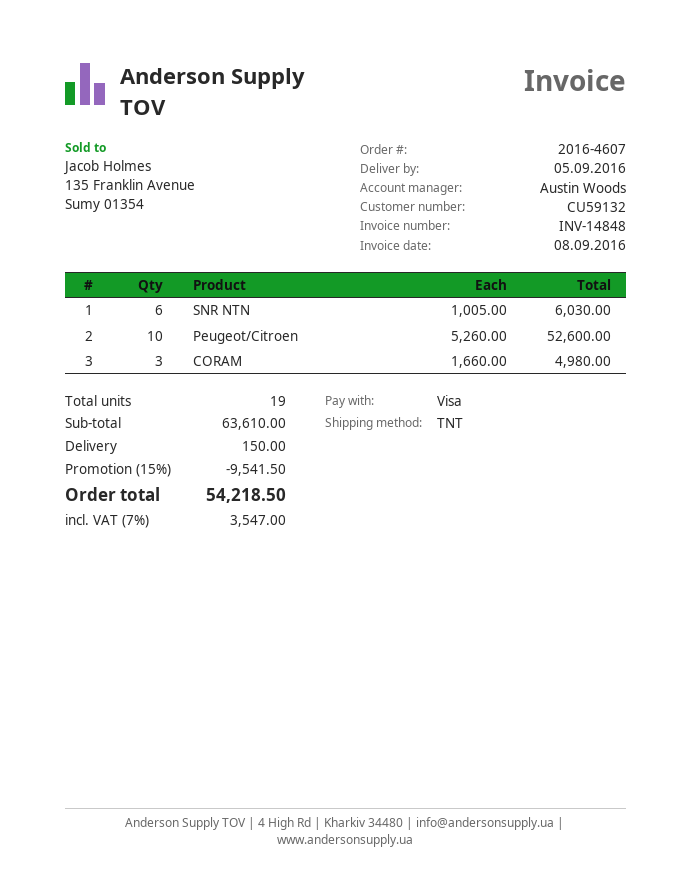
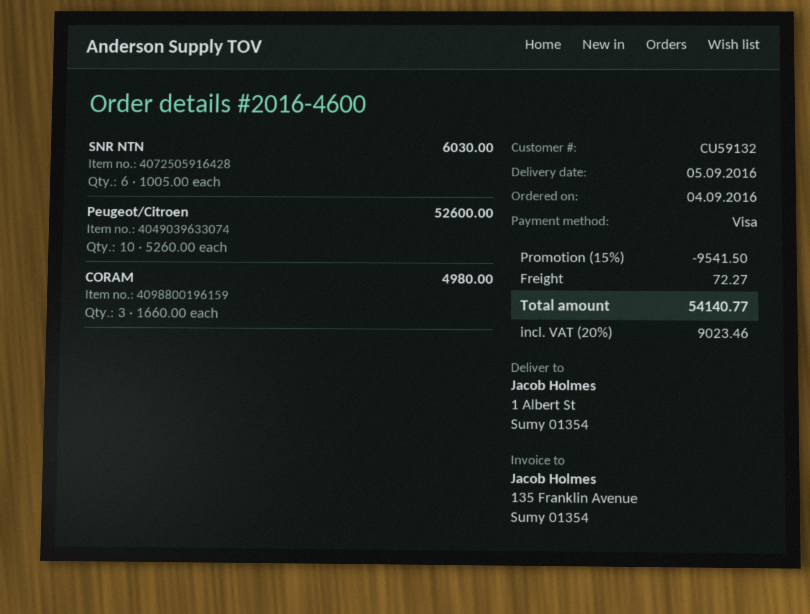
order number: 2016-4607 -> 2016-4600
shipping: 150.00 -> 72.27
tax: 7% = 3547.00 -> 20% = 9023.46
total: 54218.50 -> 54140.77

